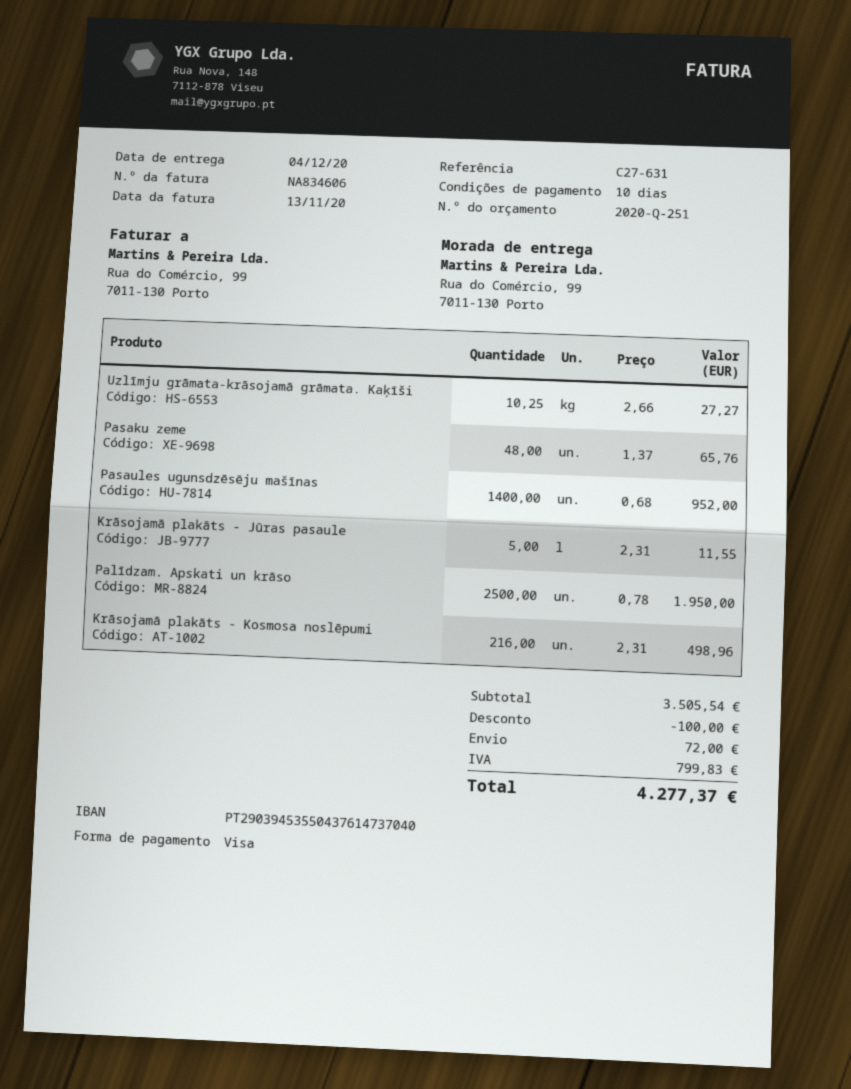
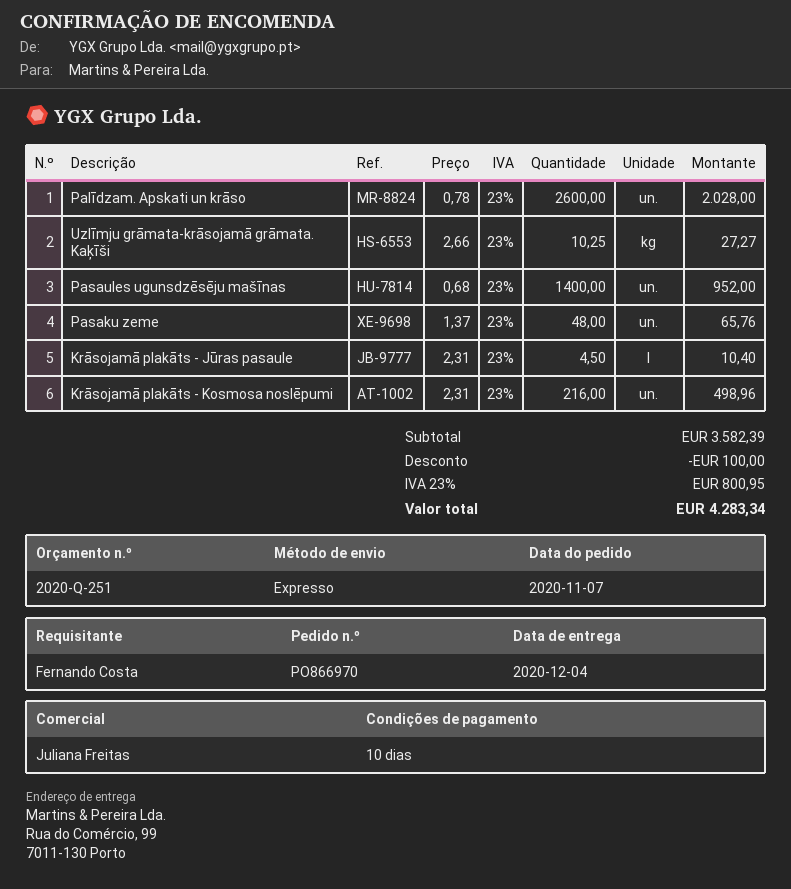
Krāsojamā plakāts - Jūras pasaule: 5 x 2.31 = 11.55 -> 4.5 x 2.31 = 10.40
Palīdzam. Apskati un krāso: 2500 x 0.78 = 1950.00 -> 2600 x 0.78 = 2028.00
subtotal: 3505.54 -> 3582.39
shipping: 72.00 -> none
tax: 799.83 -> 800.95
total: 4277.37 -> 4283.34

